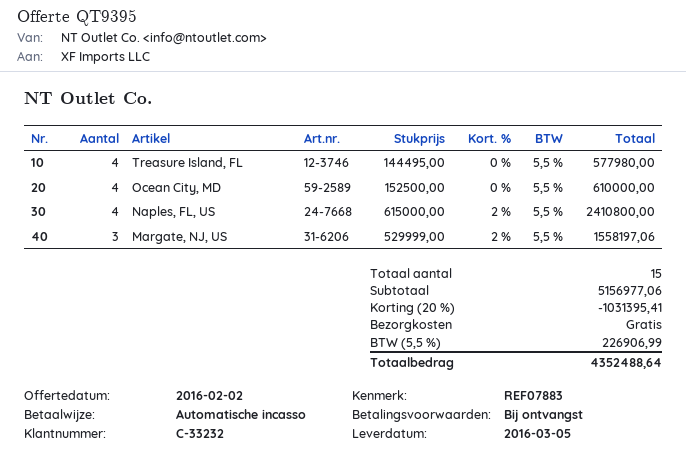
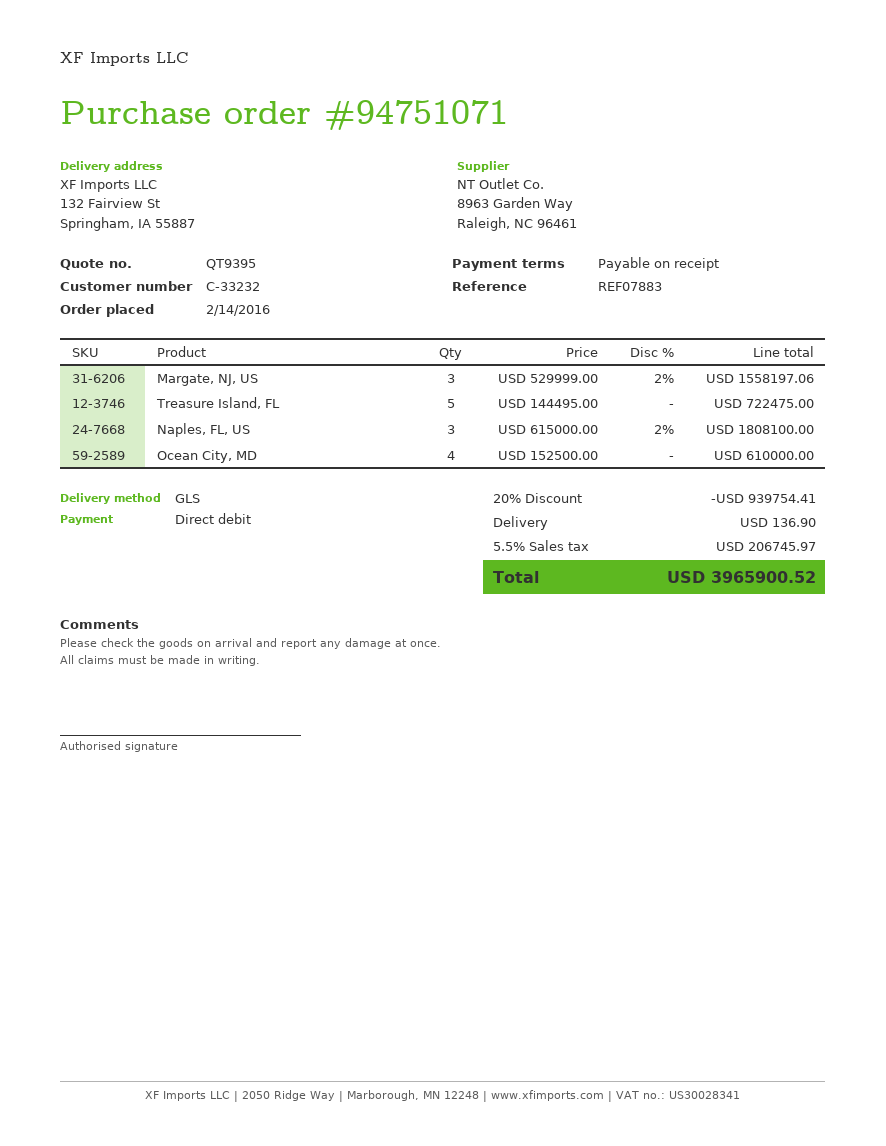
Treasure Island, FL: 4 x 144495.00 = 577980.00 -> 5 x 144495.00 = 722475.00
Naples, FL, US: 4 x 615000.00 - 2% = 2410800.00 -> 3 x 615000.00 - 2% = 1808100.00
discount: 20% = 1031395.41 -> 20% = 939754.41
shipping: 0.00 -> 136.90
tax: 5.5% = 226906.99 -> 5.5% = 206745.97
total: 4352488.64 -> 3965900.52

